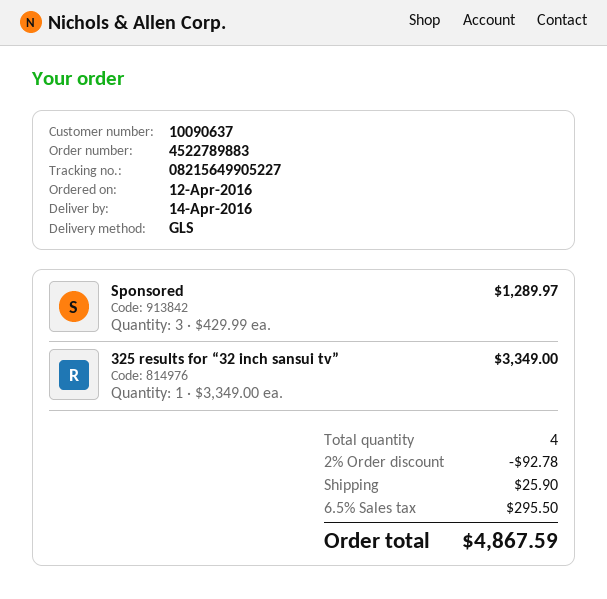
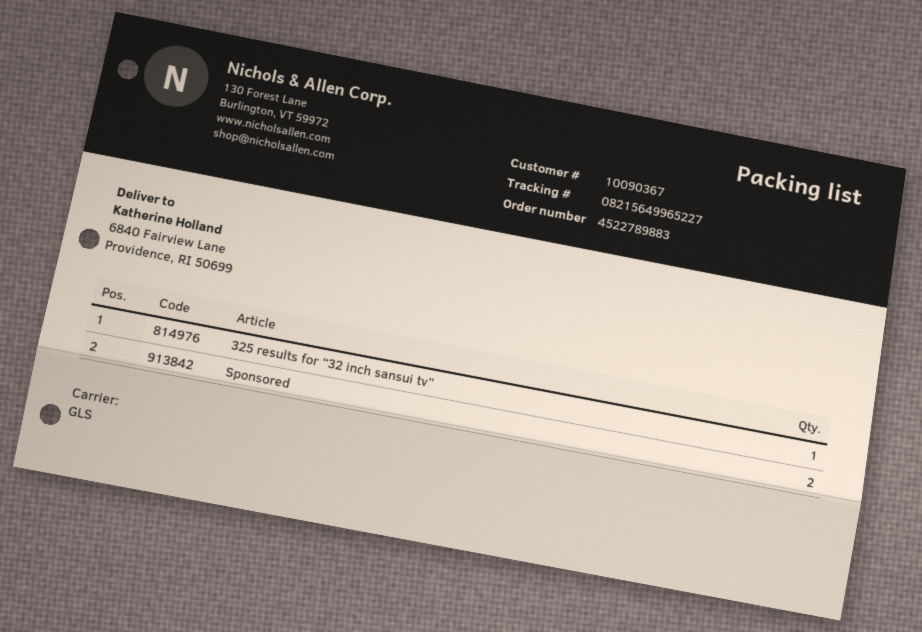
customer number: 10090637 -> 10090367
tracking number: 08215649905227 -> 08215649965227
Sponsored: 3 -> 2

